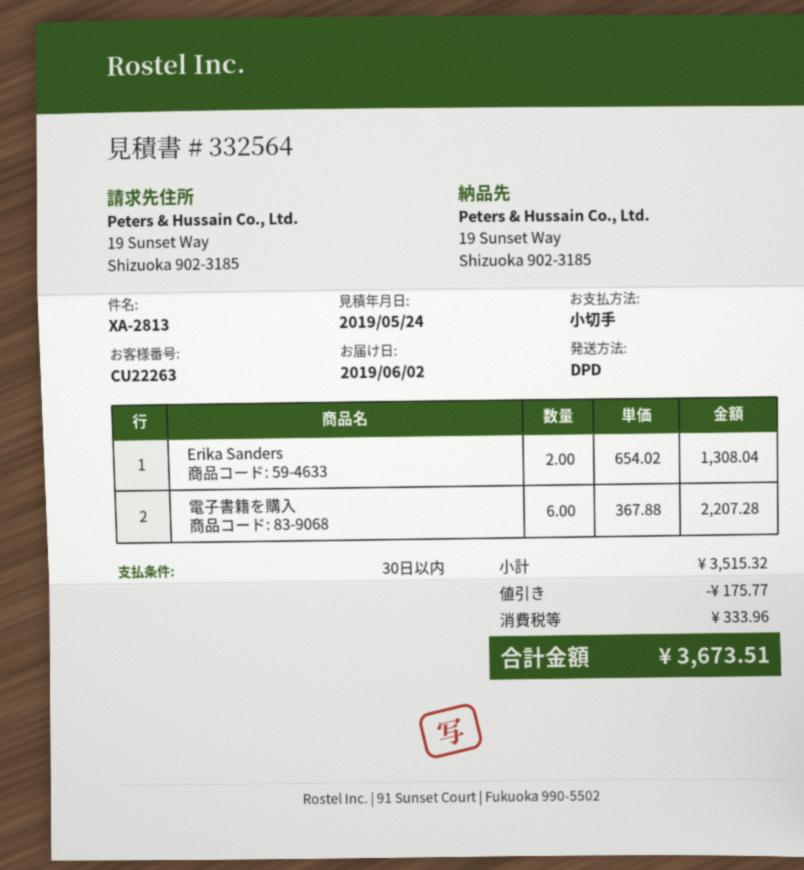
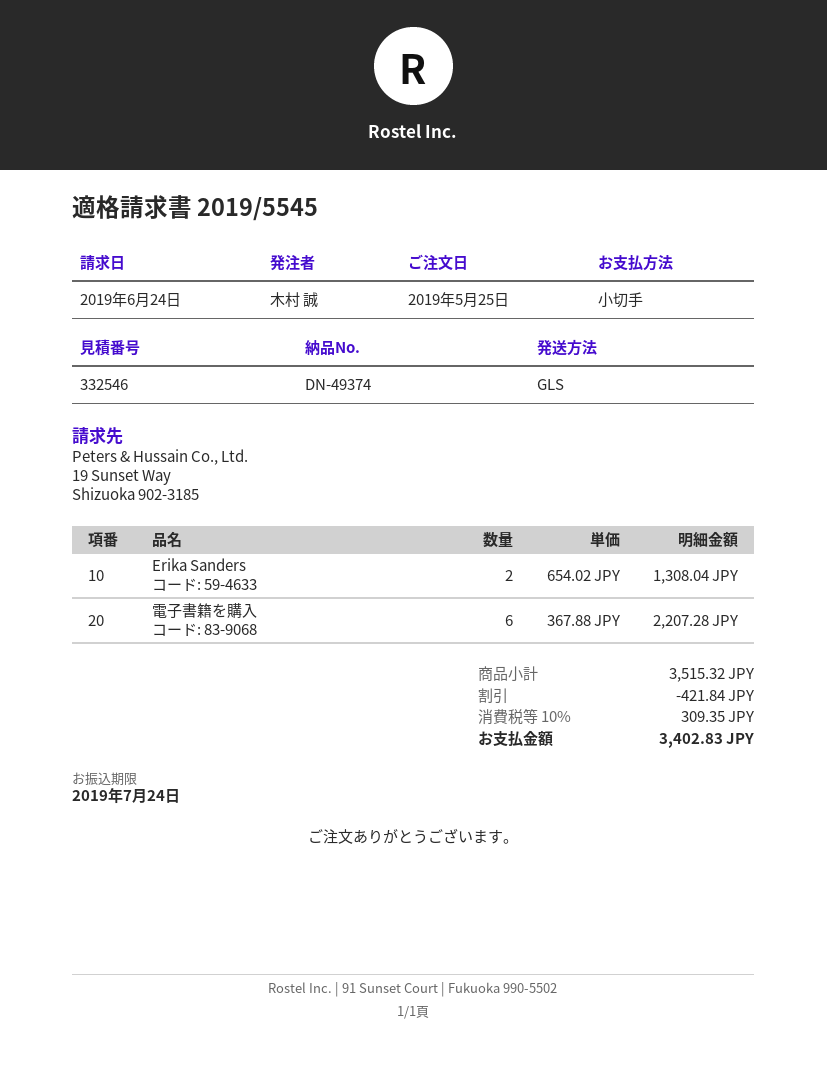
quote number: 332564 -> 332546
shipping method: DPD -> GLS
discount: 175.77 -> 421.84
tax: 333.96 -> 309.35
total: 3673.51 -> 3402.83

